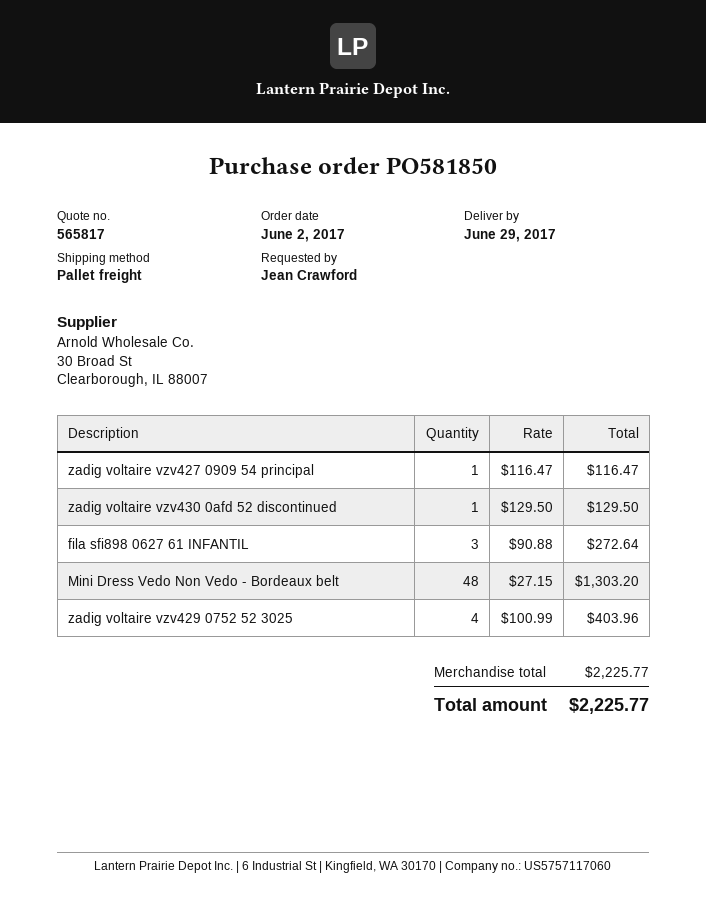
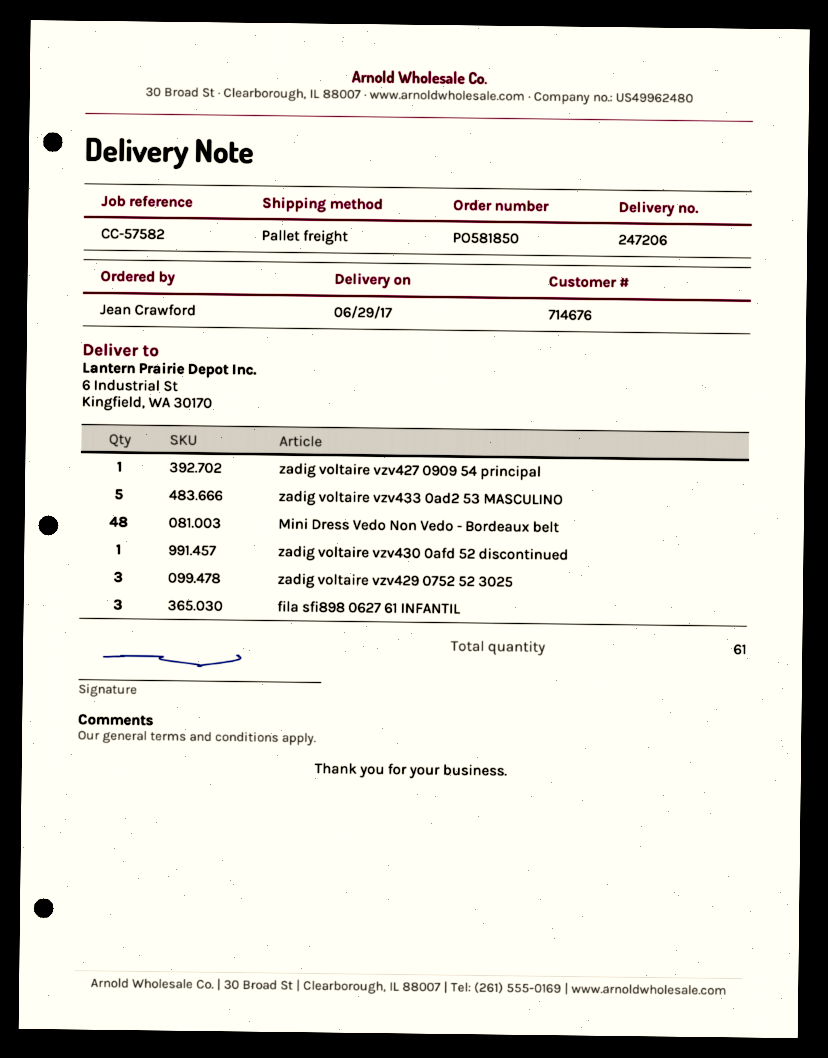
zadig voltaire vzv429 0752 52 3025: 4 -> 3
zadig voltaire vzv433 0ad2 53 MASCULINO: none -> 5

